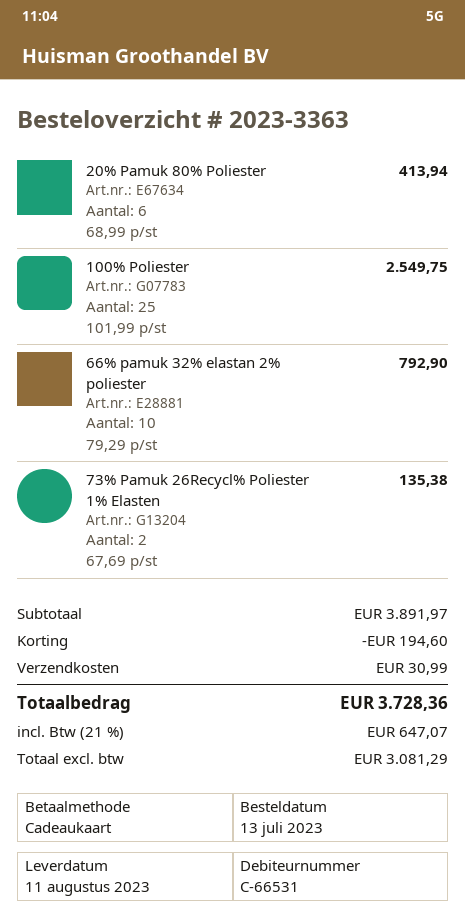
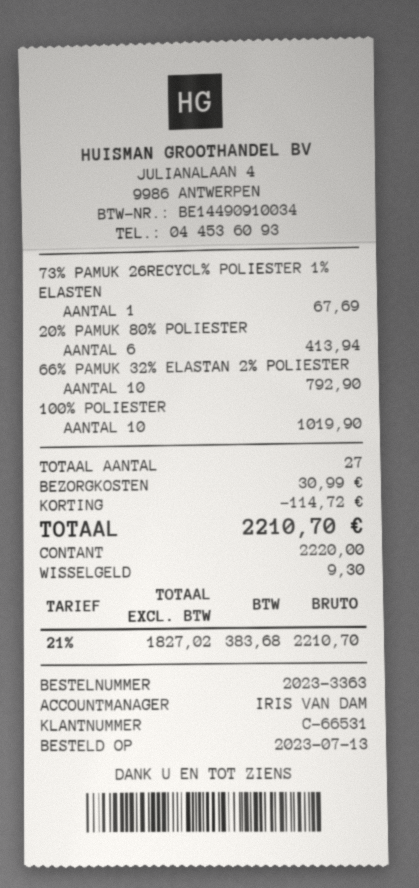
payment method: gift card -> cash
100% Poliester: 25 for 2549.75 -> 10 for 1019.90
73% Pamuk 26Recycl% Poliester 1% Elasten: 2 for 135.38 -> 1 for 67.69
discount: 194.60 -> 114.72
net: 3081.29 -> 1827.02
tax: 21% = 647.07 -> 21% = 383.68
total: 3728.36 -> 2210.70

